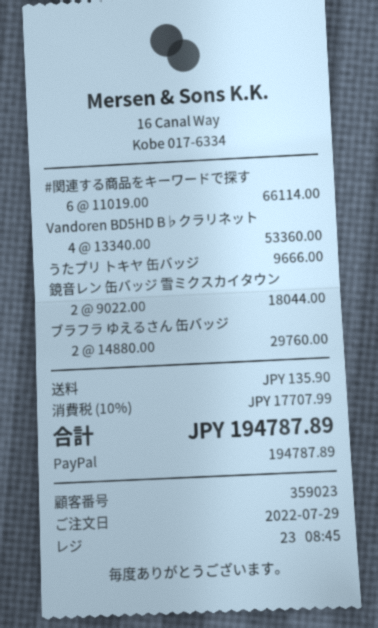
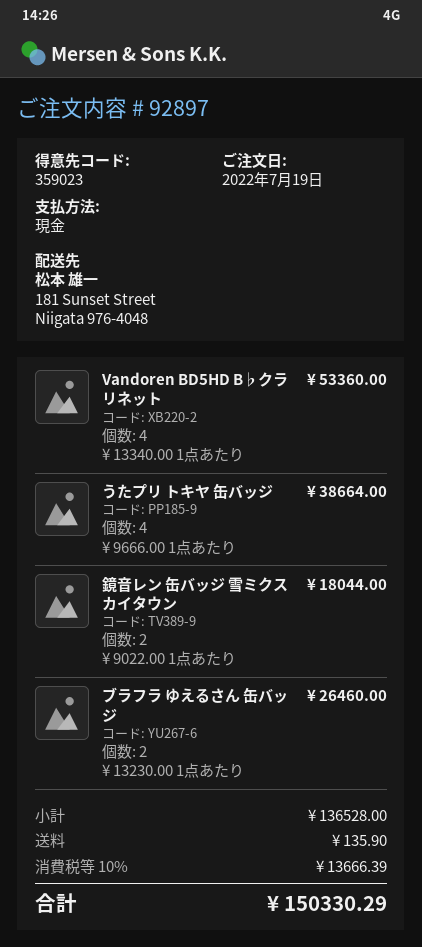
order date: 2022-07-29 -> 2022-07-19
payment method: PayPal -> cash
#関連する商品をキーワードで探す: 6 x 11019.00 = 66114.00 -> none
うたプリ トキヤ 缶バッジ: 1 x 9666.00 = 9666.00 -> 4 x 9666.00 = 38664.00
ブラフラ ゆえるさん 缶バッジ: 2 x 14880.00 = 29760.00 -> 2 x 13230.00 = 26460.00
tax: 10% = 17707.99 -> 10% = 13666.39
total: 194787.89 -> 150330.29

